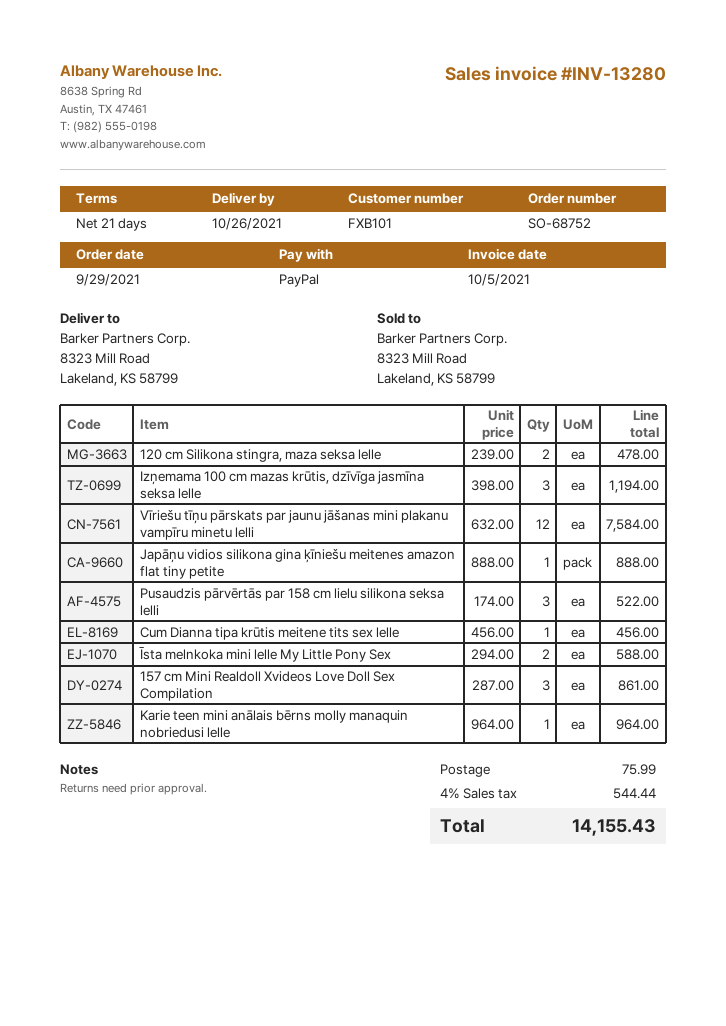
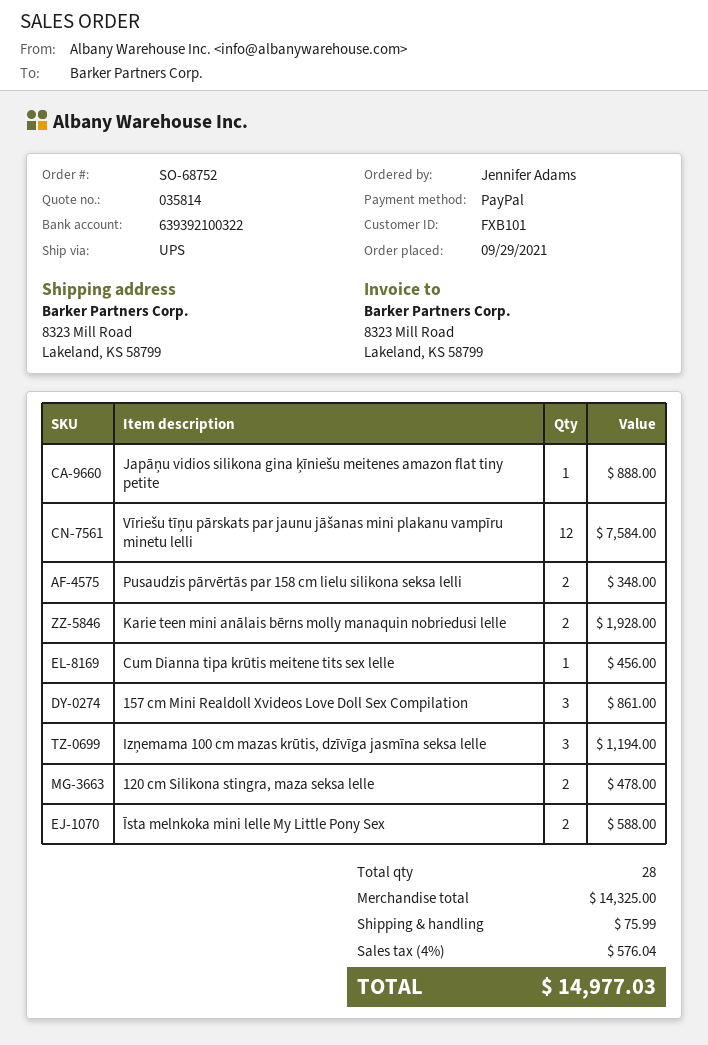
Pusaudzis pārvērtās par 158 cm lielu silikona seksa lelli: 3 for 522.00 -> 2 for 348.00
Karie teen mini anālais bērns molly manaquin nobriedusi lelle: 1 for 964.00 -> 2 for 1928.00
tax: 4% = 544.44 -> 4% = 576.04
total: 14155.43 -> 14977.03

